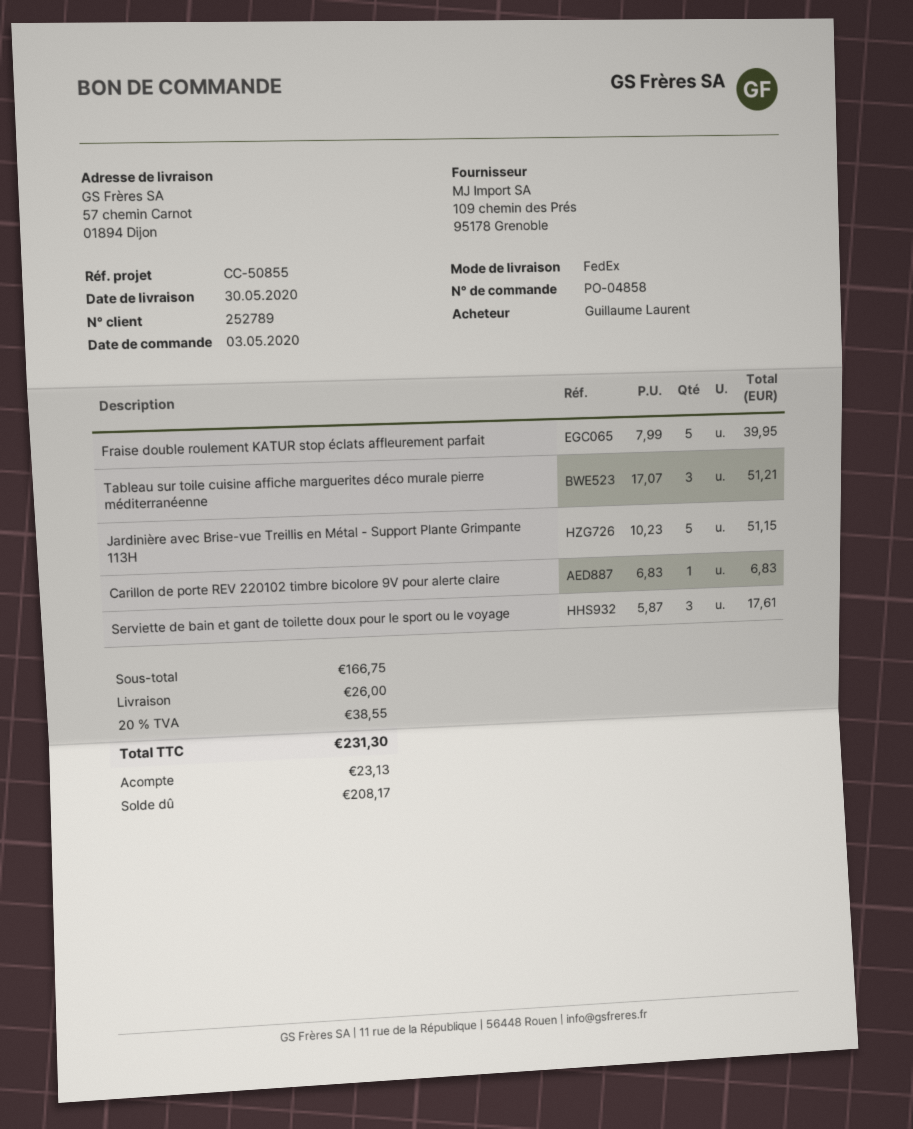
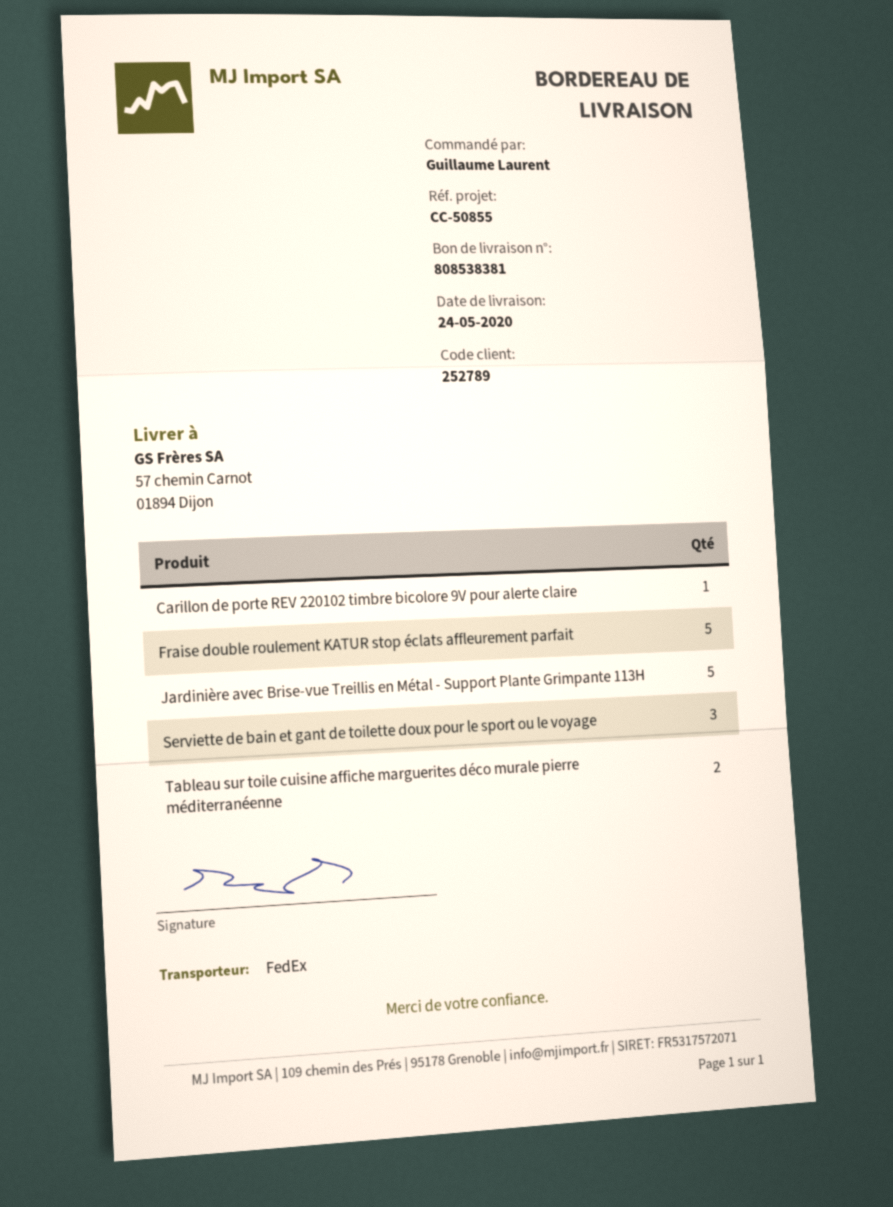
delivery date: 2020-05-30 -> 2020-05-24
Tableau sur toile cuisine affiche marguerites déco murale pierre méditerranéenne: 3 -> 2

